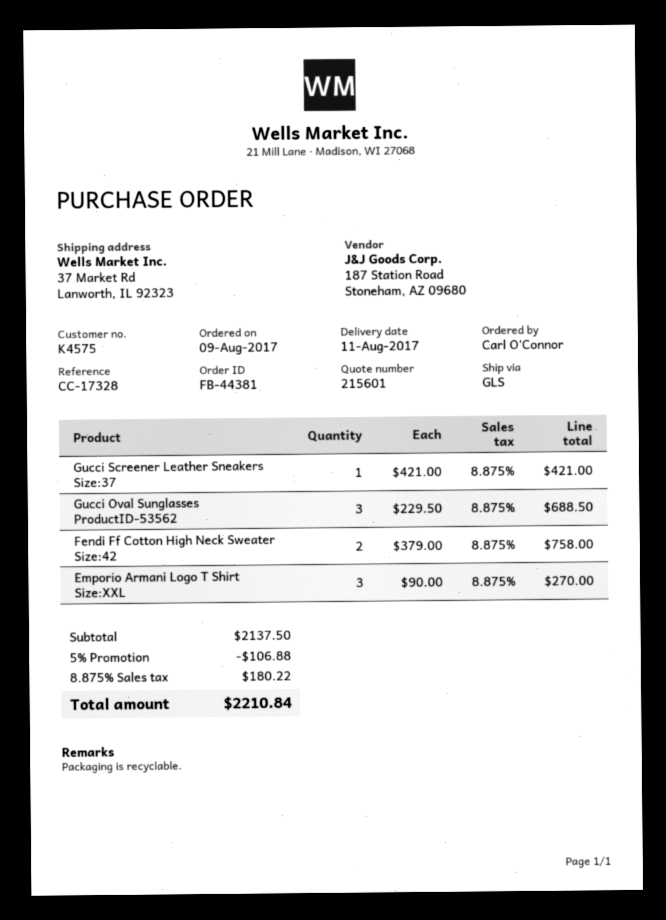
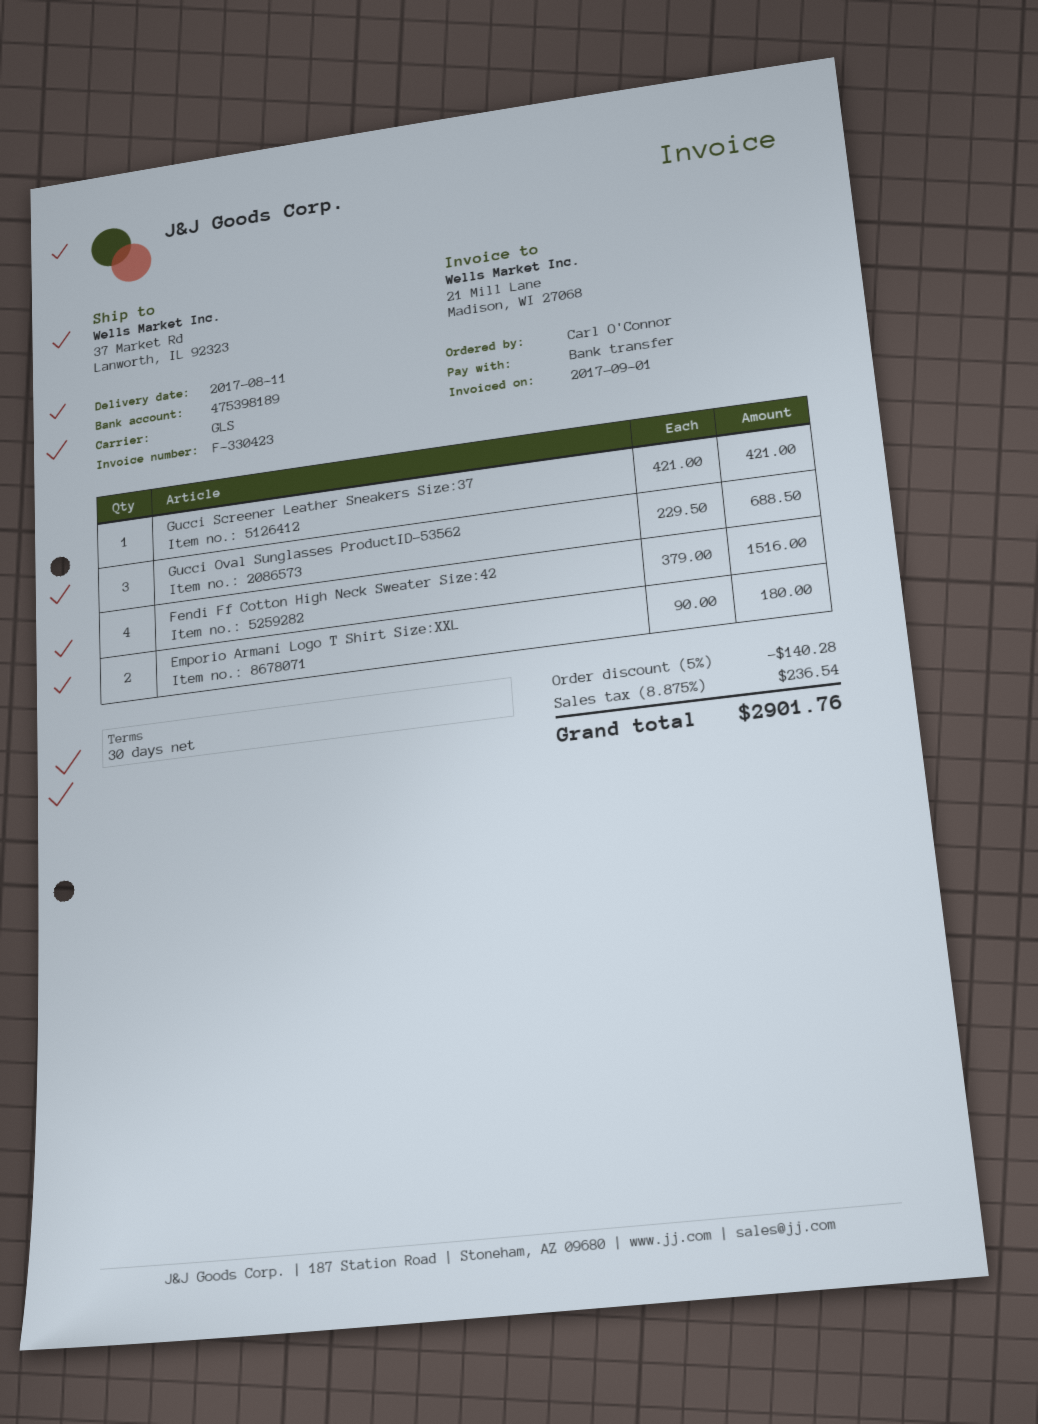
Fendi Ff Cotton High Neck Sweater Size:42: 2 x 379.00 = 758.00 -> 4 x 379.00 = 1516.00
Emporio Armani Logo T Shirt Size:XXL: 3 x 90.00 = 270.00 -> 2 x 90.00 = 180.00
discount: 5% = 106.88 -> 5% = 140.28
tax: 8.875% = 180.22 -> 8.875% = 236.54
total: 2210.84 -> 2901.76

